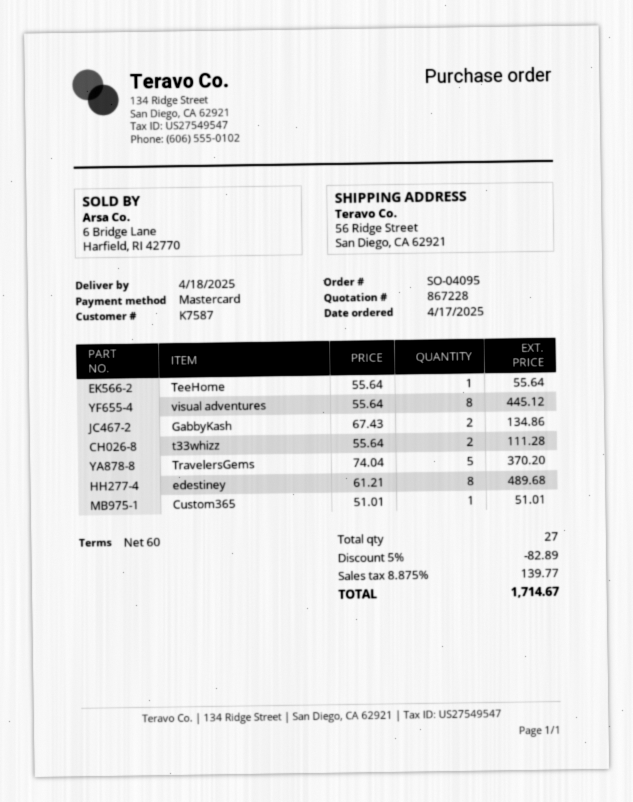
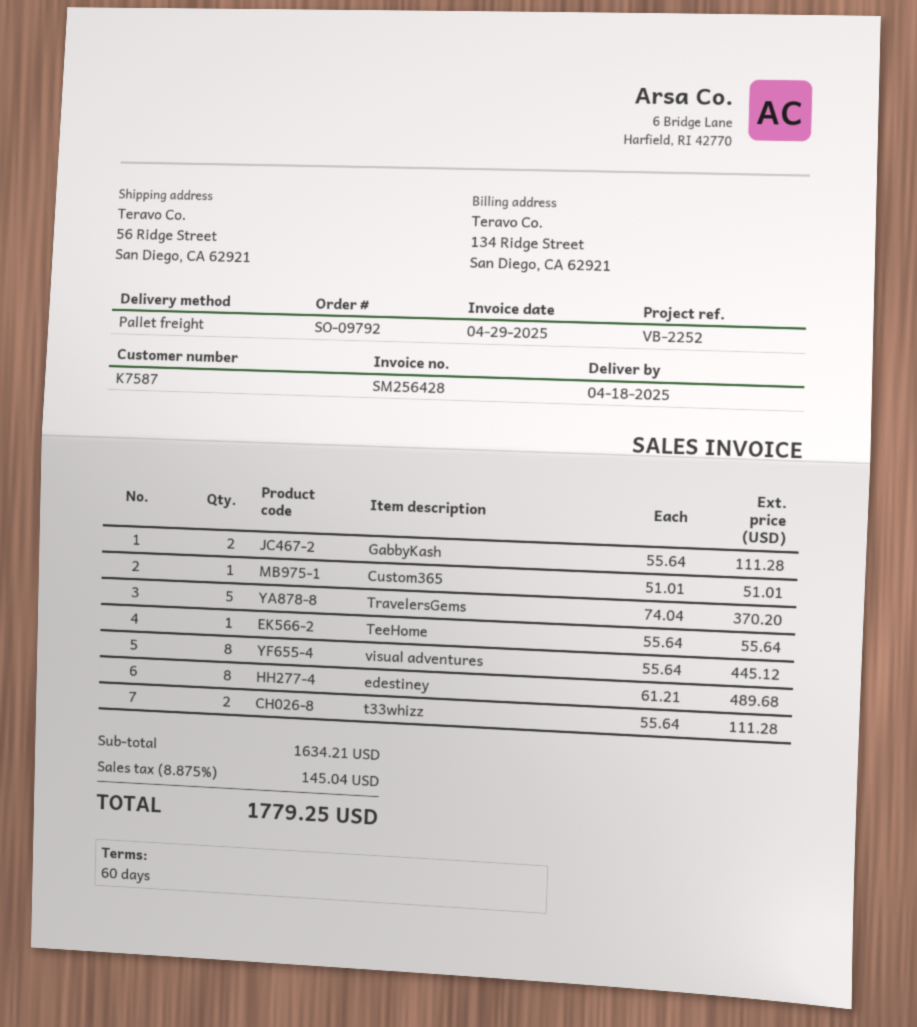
order number: SO-04095 -> SO-09792
GabbyKash: 2 x 67.43 = 134.86 -> 2 x 55.64 = 111.28
discount: 5% = 82.89 -> none
tax: 8.875% = 139.77 -> 8.875% = 145.04
total: 1714.67 -> 1779.25

